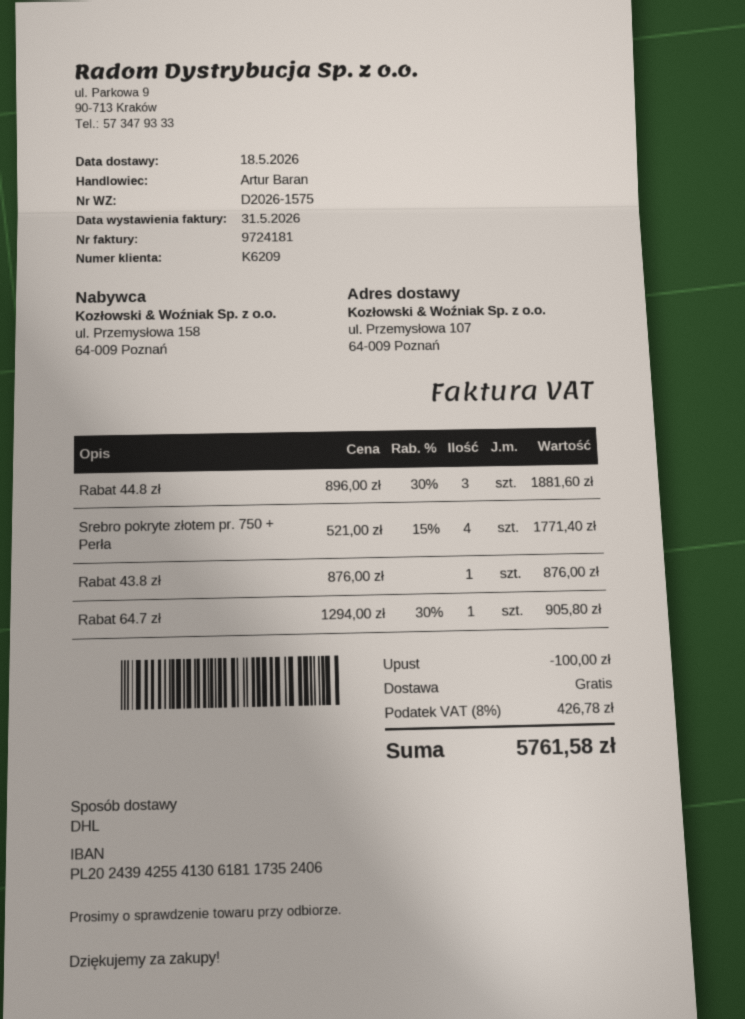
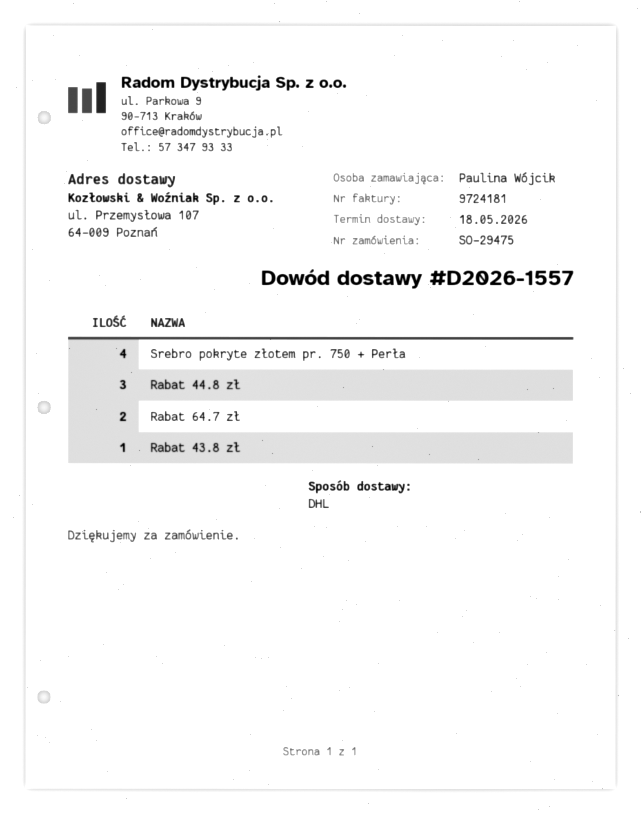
delivery note number: D2026-1575 -> D2026-1557
Rabat 64.7 zł: 1 -> 2

